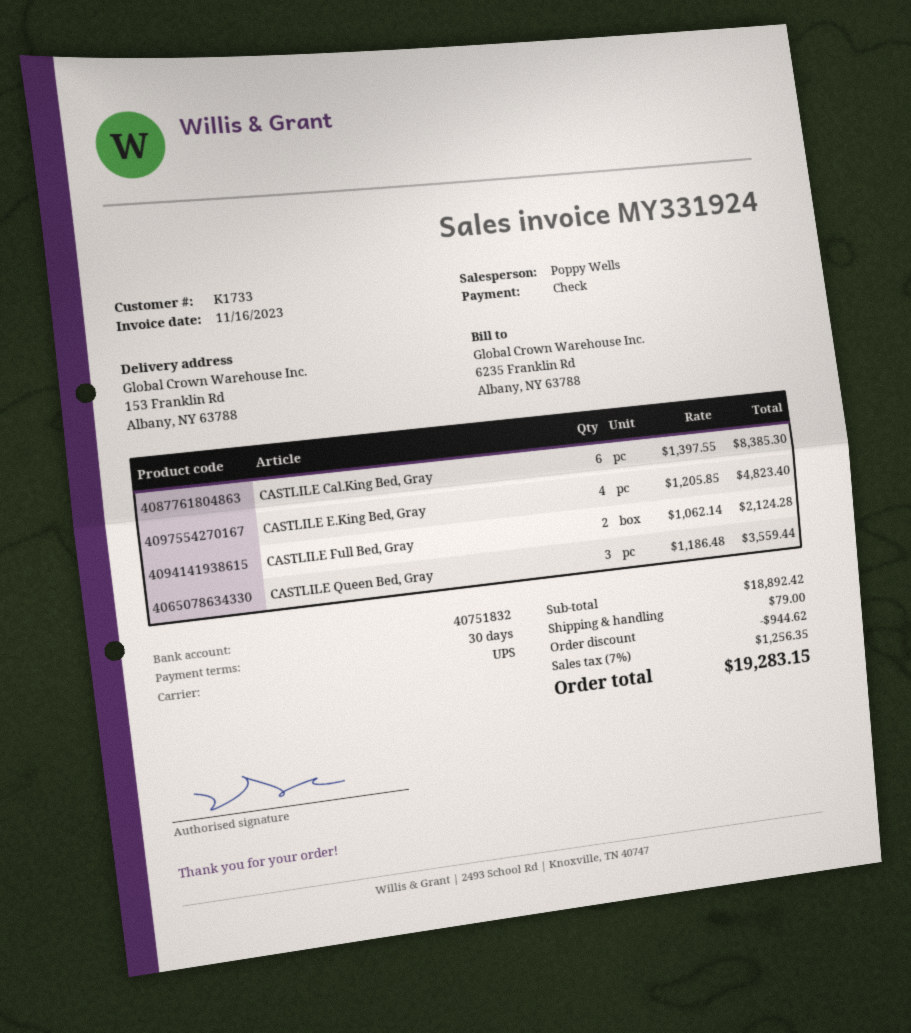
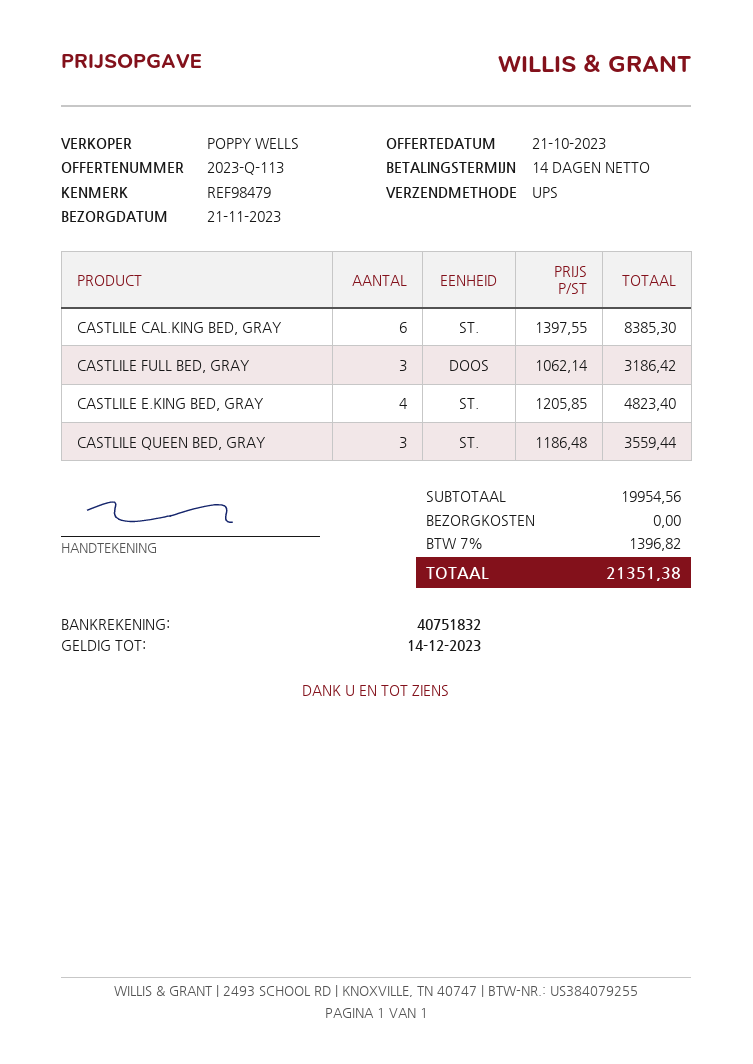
payment terms: 30 days -> 14 days
CASTLILE Full Bed, Gray: 2 x 1062.14 = 2124.28 -> 3 x 1062.14 = 3186.42
subtotal: 18892.42 -> 19954.56
discount: 944.62 -> none
shipping: 79.00 -> 0.00
tax: 7% = 1256.35 -> 7% = 1396.82
total: 19283.15 -> 21351.38

